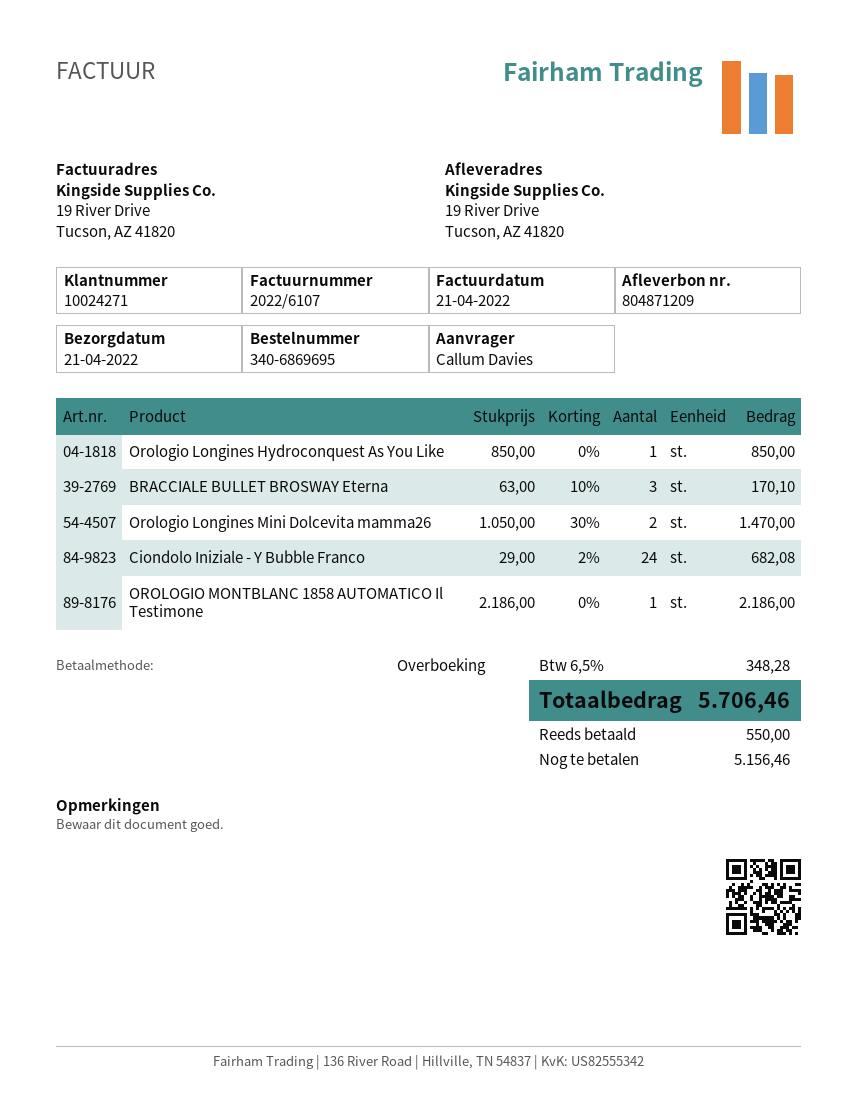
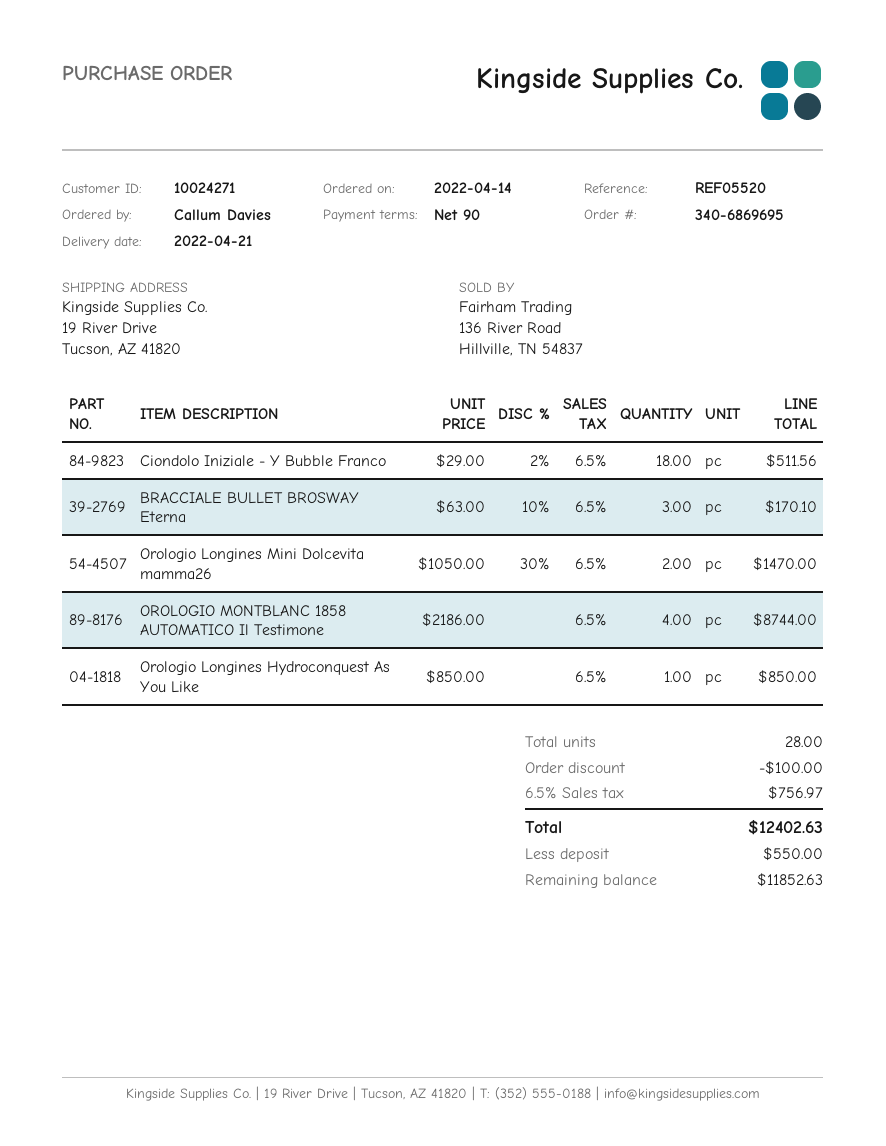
Ciondolo Iniziale - Y Bubble Franco: 24 x 29.00 - 2% = 682.08 -> 18 x 29.00 - 2% = 511.56
OROLOGIO MONTBLANC 1858 AUTOMATICO Il Testimone: 1 x 2186.00 = 2186.00 -> 4 x 2186.00 = 8744.00
discount: none -> 100.00
tax: 6.5% = 348.28 -> 6.5% = 756.97
total: 5706.46 -> 12402.63
balance: 5156.46 -> 11852.63

